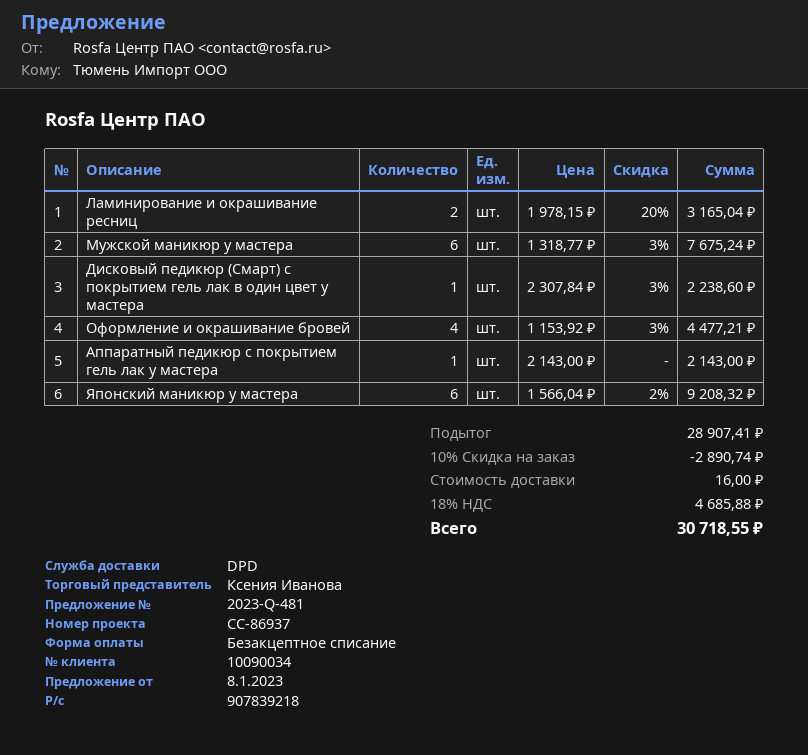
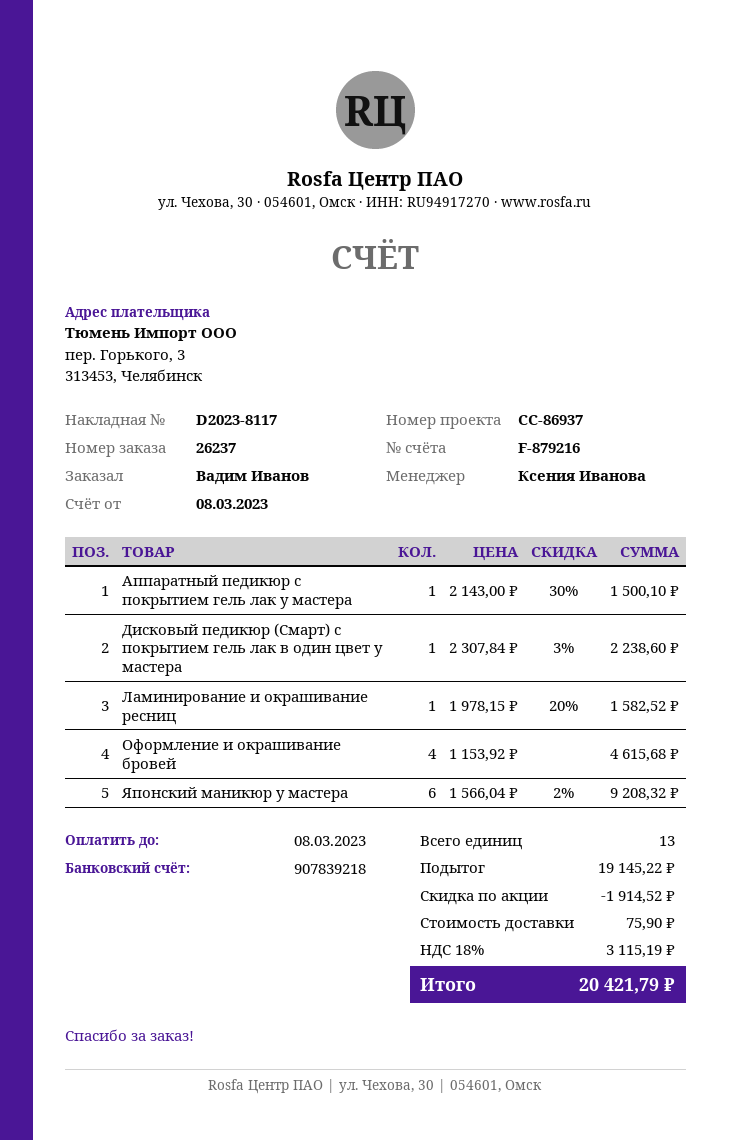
Ламинирование и окрашивание ресниц: 2 x 1978.15 - 20% = 3165.04 -> 1 x 1978.15 - 20% = 1582.52
Мужской маникюр у мастера: 6 x 1318.77 - 3% = 7675.24 -> none
Оформление и окрашивание бровей: 4 x 1153.92 - 3% = 4477.21 -> 4 x 1153.92 = 4615.68
Аппаратный педикюр с покрытием гель лак у мастера: 1 x 2143.00 = 2143.00 -> 1 x 2143.00 - 30% = 1500.10
subtotal: 28907.41 -> 19145.22
discount: 2890.74 -> 1914.52
shipping: 16.00 -> 75.90
tax: 18% = 4685.88 -> 18% = 3115.19
total: 30718.55 -> 20421.79

